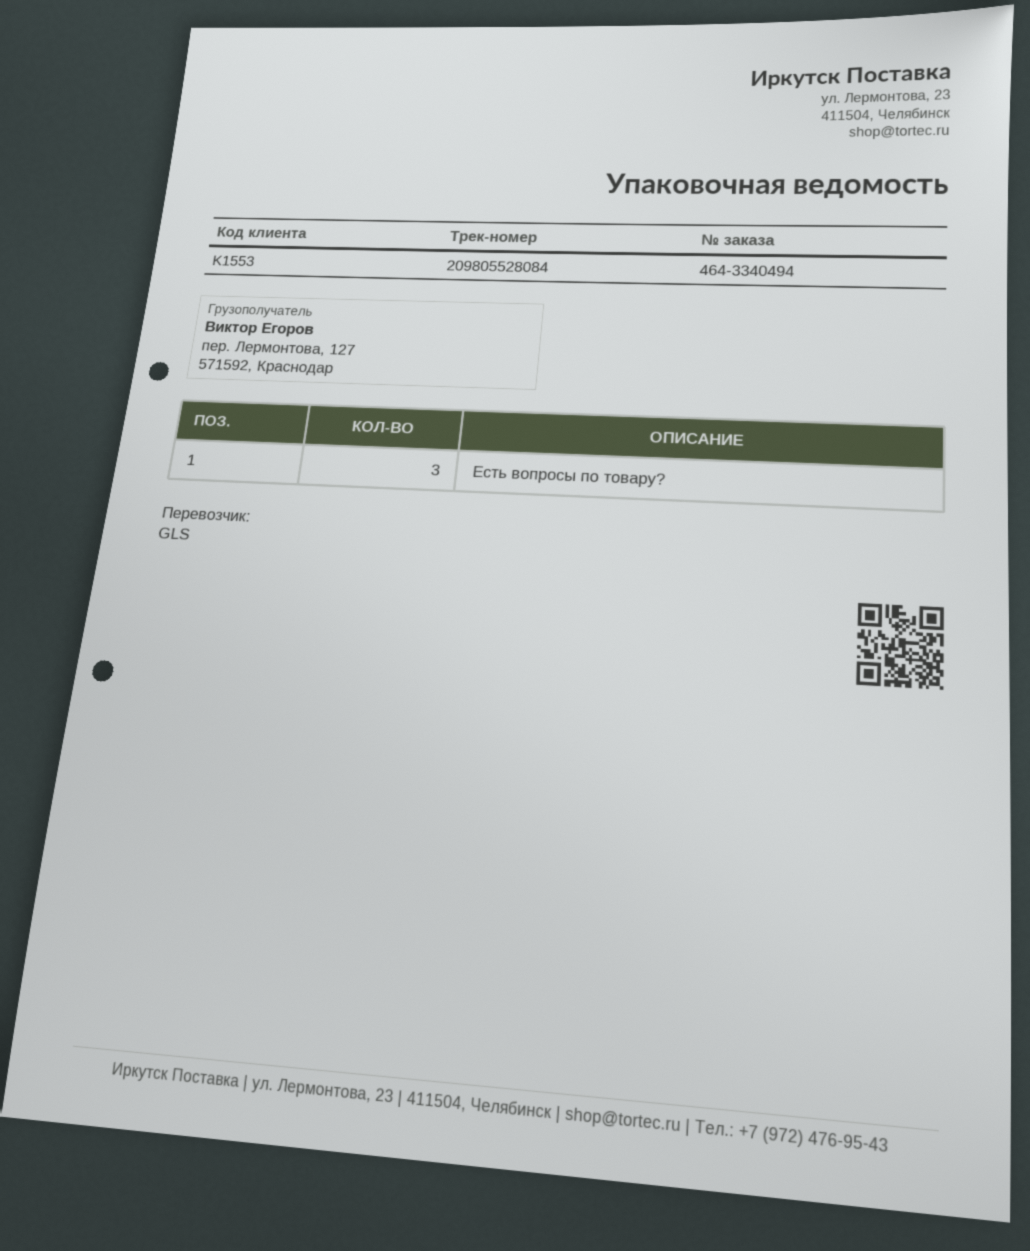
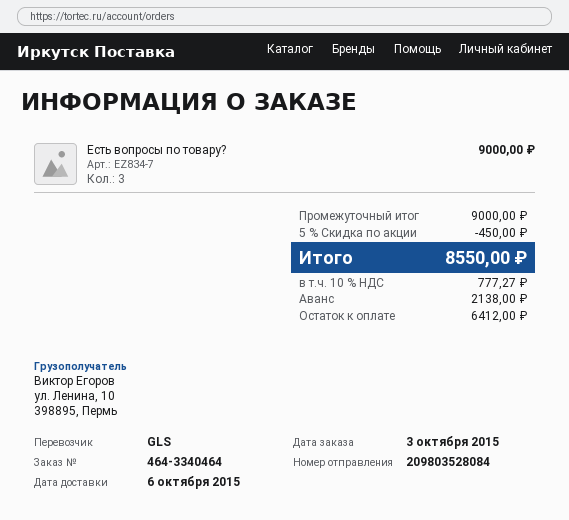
order number: 464-3340494 -> 464-3340464
tracking number: 209805528084 -> 209803528084
ship to: пер. Лермонтова, 127, 571592, Краснодар -> ул. Ленина, 10, 398895, Пермь

